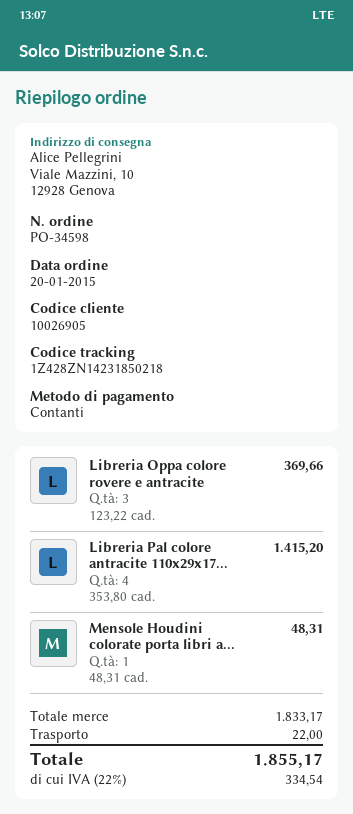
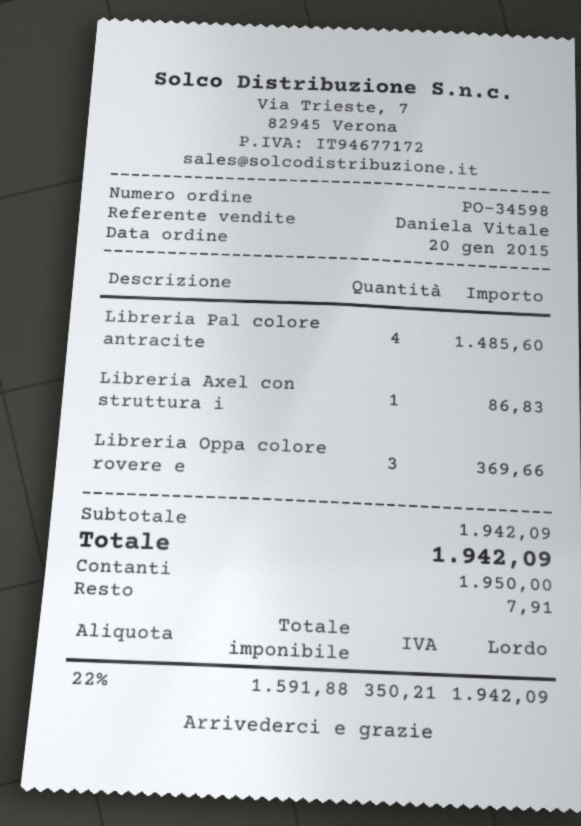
Libreria Pal colore antracite 110x29x17...: 4 for 1415.20 -> 4 for 1485.60
Mensole Houdini colorate porta libri a...: 1 for 48.31 -> none
Libreria Axel con struttura i: none -> 1 for 86.83
subtotal: 1833.17 -> 1942.09
shipping: 22.00 -> none
tax: 22% = 334.54 -> 22% = 350.21
total: 1855.17 -> 1942.09

